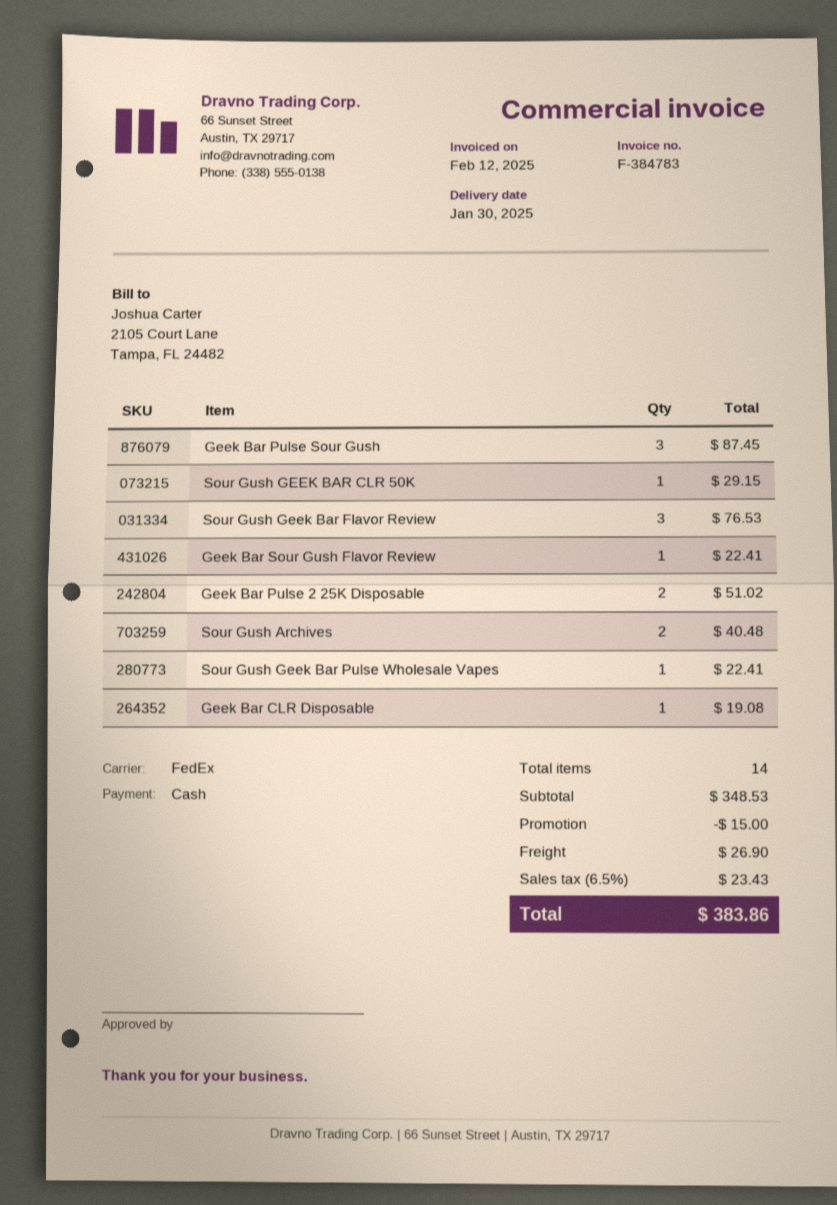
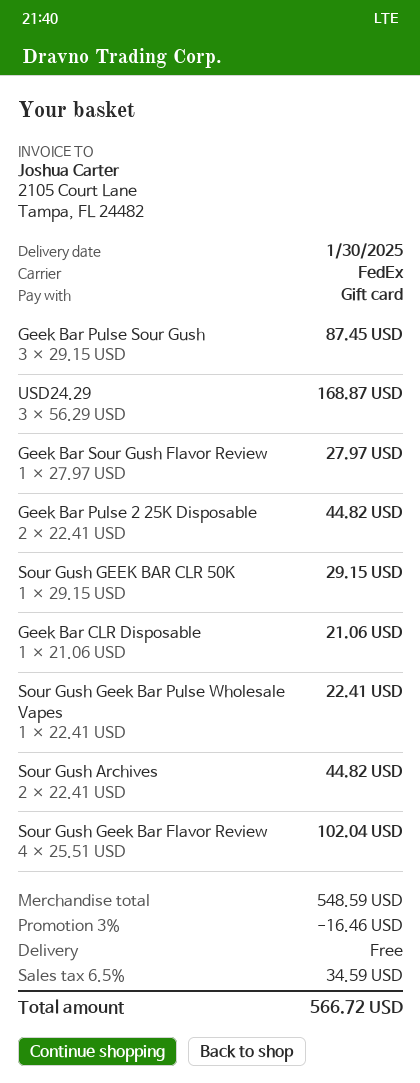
payment method: cash -> gift card
Sour Gush Geek Bar Flavor Review: 3 for 76.53 -> 4 for 102.04
Geek Bar Sour Gush Flavor Review: 1 for 22.41 -> 1 for 27.97
Geek Bar Pulse 2 25K Disposable: 2 for 51.02 -> 2 for 44.82
Sour Gush Archives: 2 for 40.48 -> 2 for 44.82
Geek Bar CLR Disposable: 1 for 19.08 -> 1 for 21.06
USD24.29: none -> 3 for 168.87
subtotal: 348.53 -> 548.59
discount: 15.00 -> 16.46
shipping: 26.90 -> 0.00
tax: 6.5% = 23.43 -> 6.5% = 34.59
total: 383.86 -> 566.72

